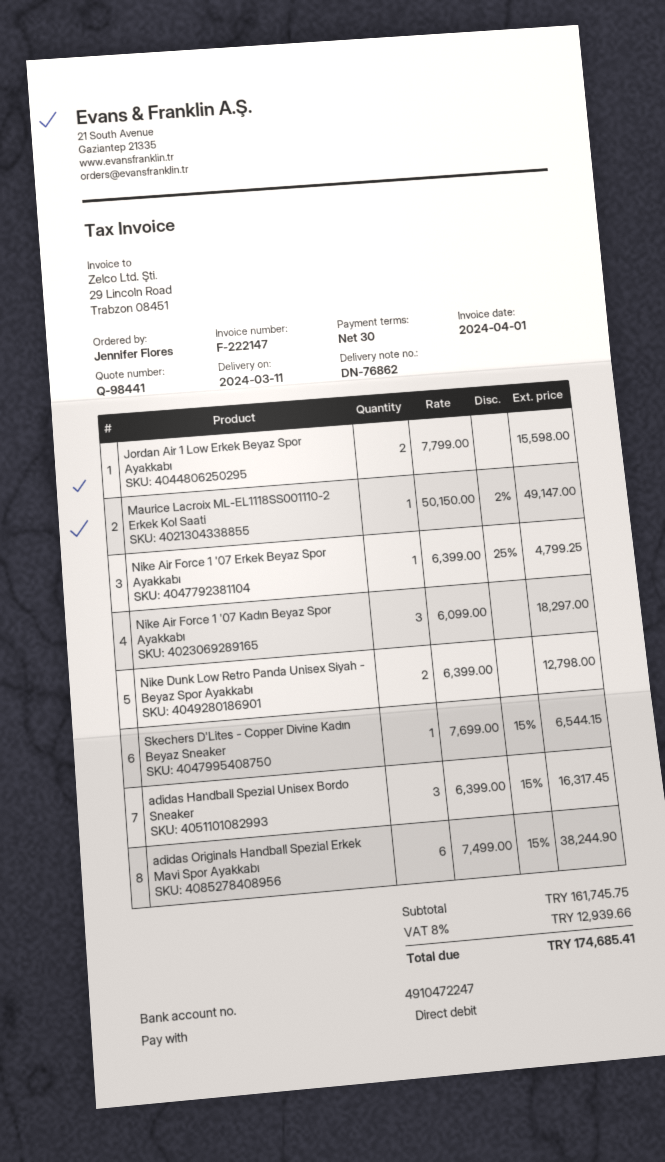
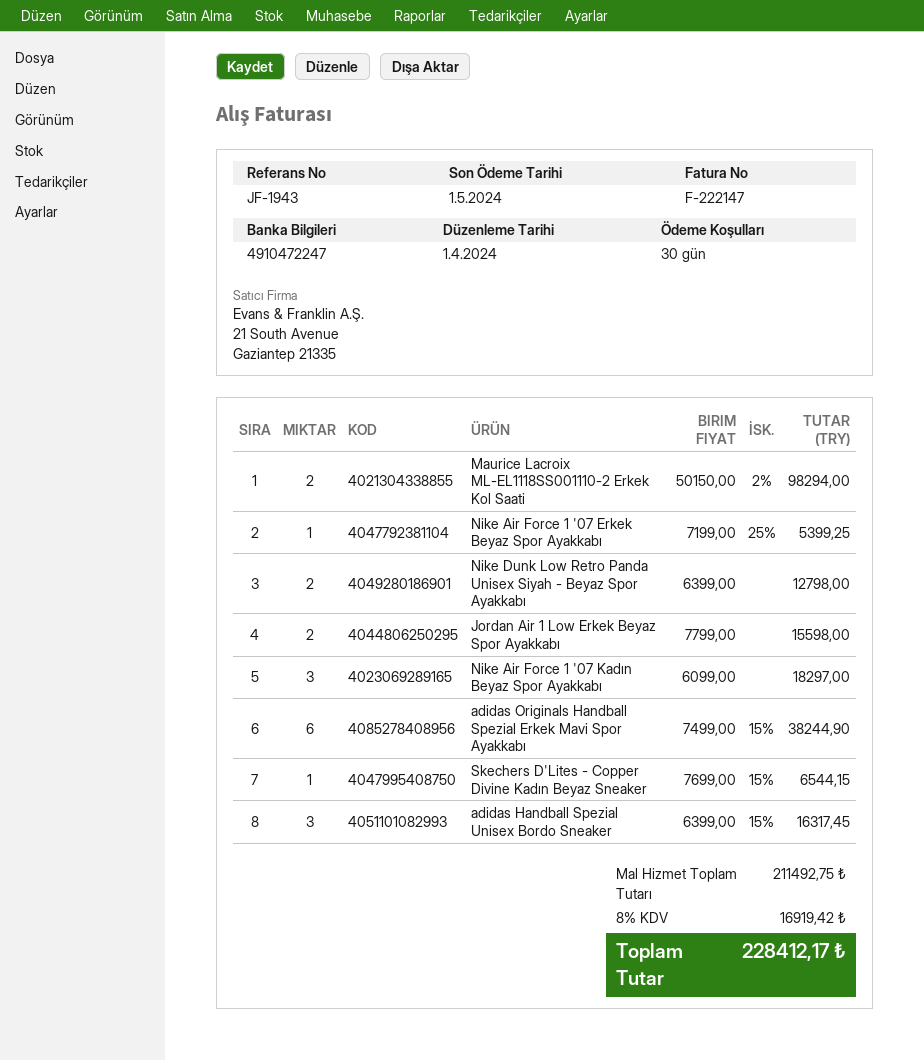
Maurice Lacroix ML-EL1118SS001110-2 Erkek Kol Saati: 1 x 50150.00 - 2% = 49147.00 -> 2 x 50150.00 - 2% = 98294.00
Nike Air Force 1 '07 Erkek Beyaz Spor Ayakkabı: 1 x 6399.00 - 25% = 4799.25 -> 1 x 7199.00 - 25% = 5399.25
subtotal: 161745.75 -> 211492.75
tax: 8% = 12939.66 -> 8% = 16919.42
total: 174685.41 -> 228412.17

